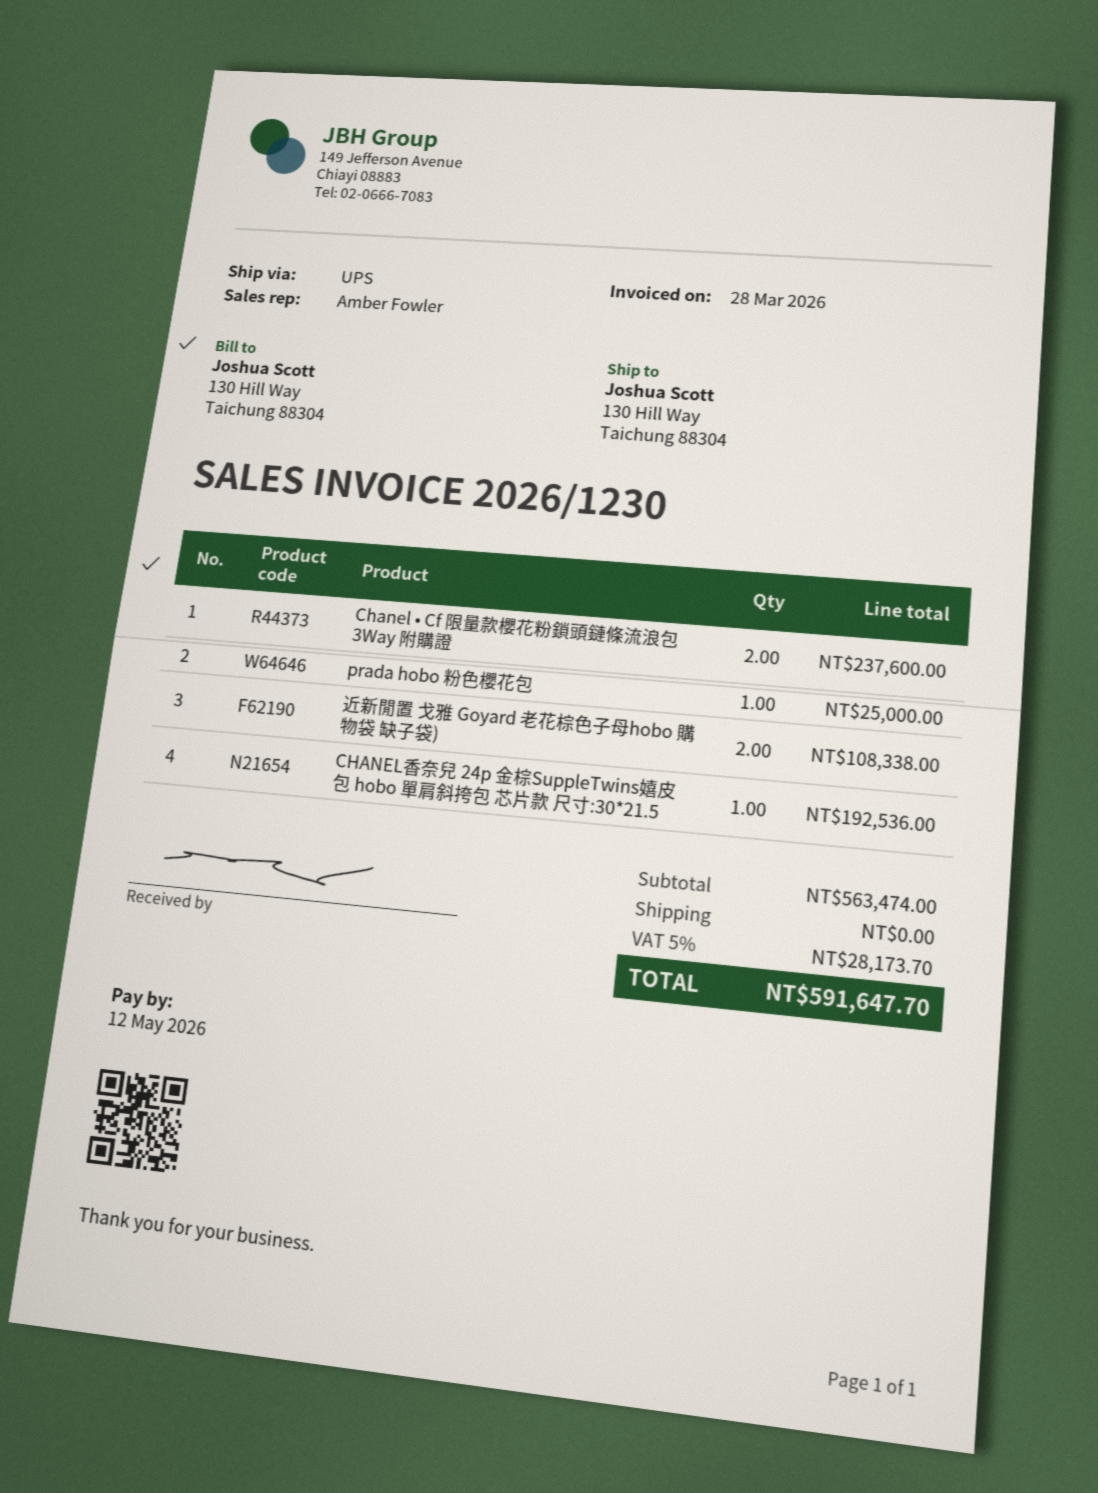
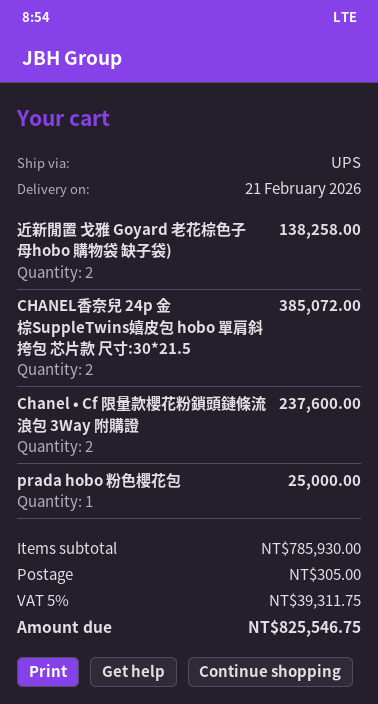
近新閒置 戈雅 Goyard 老花棕色子母hobo 購物袋 缺子袋): 2 for 108338.00 -> 2 for 138258.00
CHANEL香奈兒 24p 金棕SuppleTwins嬉皮包 hobo 單肩斜挎包 芯片款 尺寸:30*21.5: 1 for 192536.00 -> 2 for 385072.00
subtotal: 563474.00 -> 785930.00
shipping: 0.00 -> 305.00
tax: 5% = 28173.70 -> 5% = 39311.75
total: 591647.70 -> 825546.75

